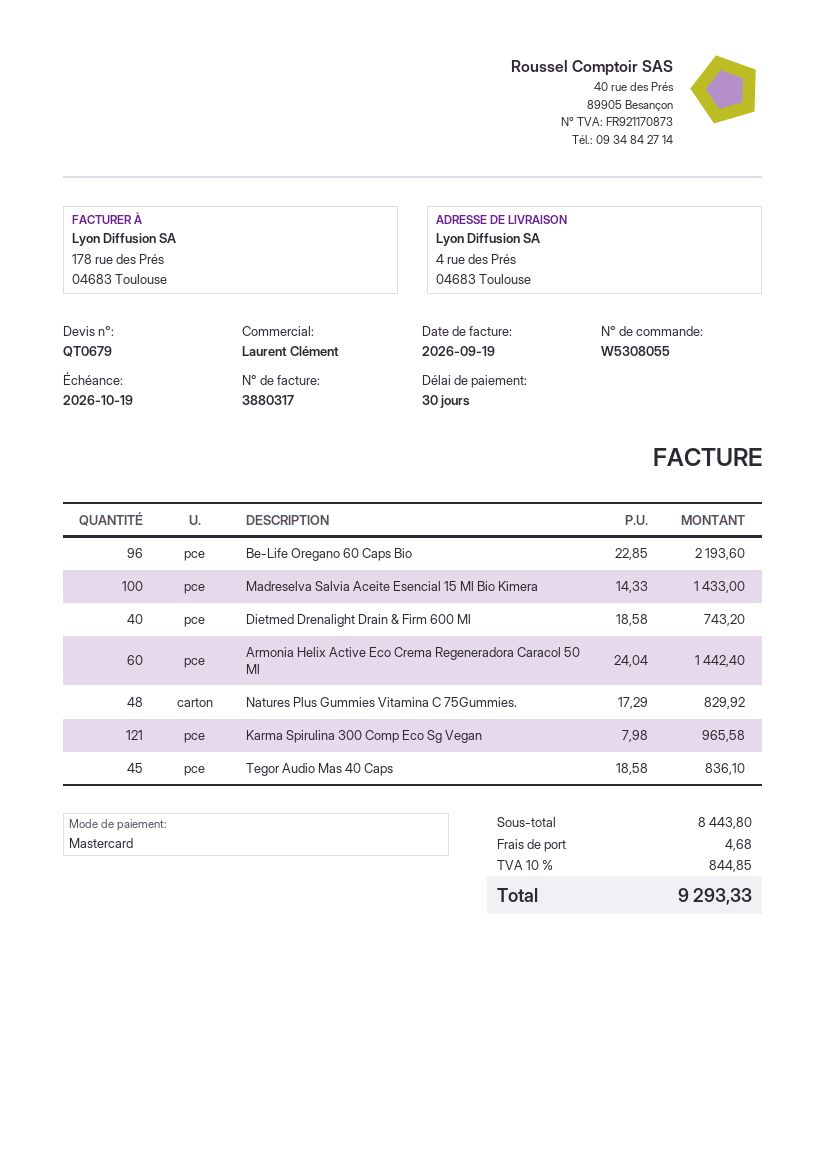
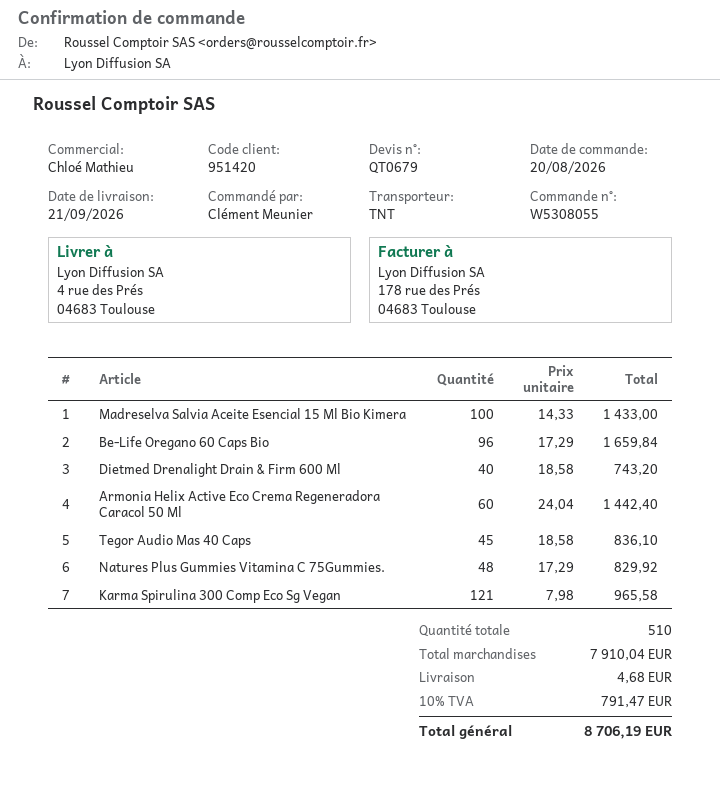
sales rep: Laurent Clément -> Chloé Mathieu
Be-Life Oregano 60 Caps Bio: 96 x 22.85 = 2193.60 -> 96 x 17.29 = 1659.84
subtotal: 8443.80 -> 7910.04
tax: 10% = 844.85 -> 10% = 791.47
total: 9293.33 -> 8706.19

